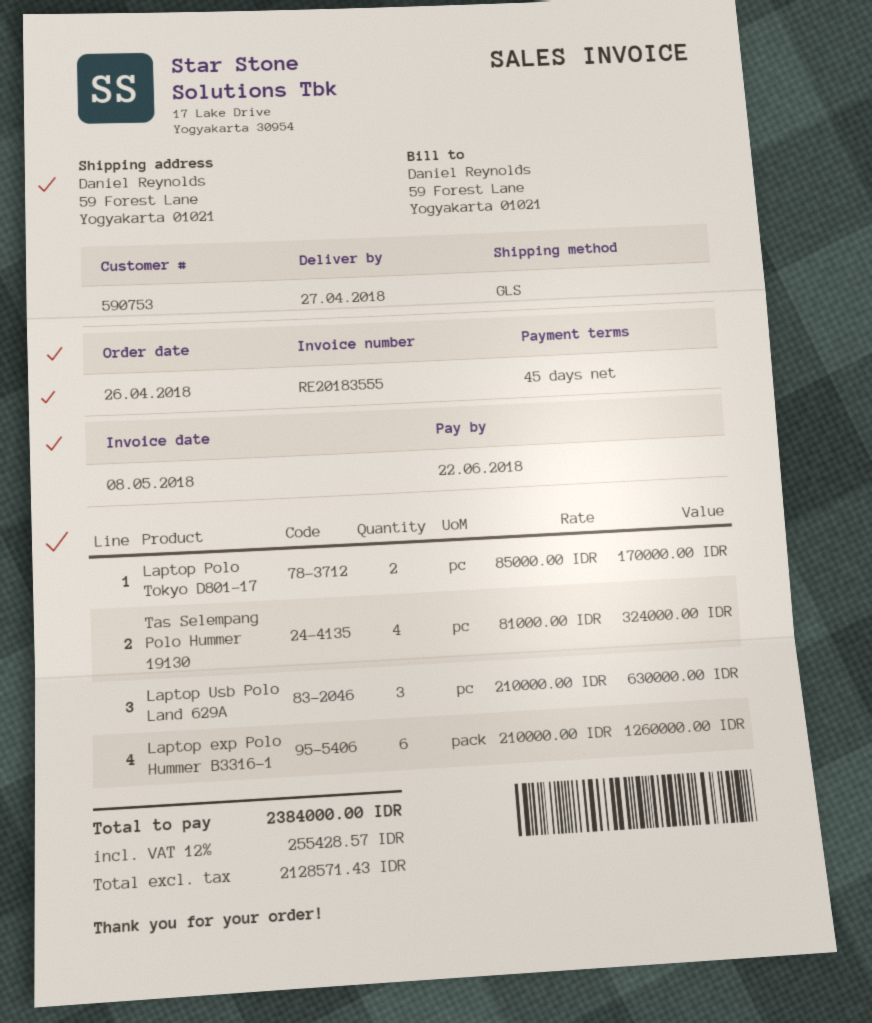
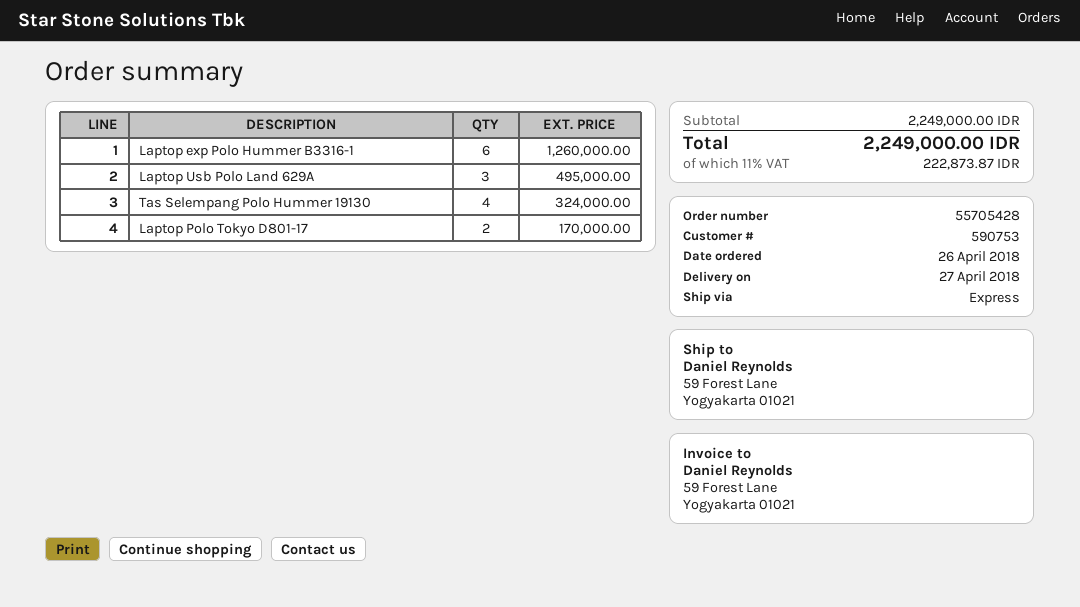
shipping method: GLS -> express
Laptop Usb Polo Land 629A: 3 for 630000.00 -> 3 for 495000.00
tax: 12% = 255428.57 -> 11% = 222873.87
total: 2384000.00 -> 2249000.00

